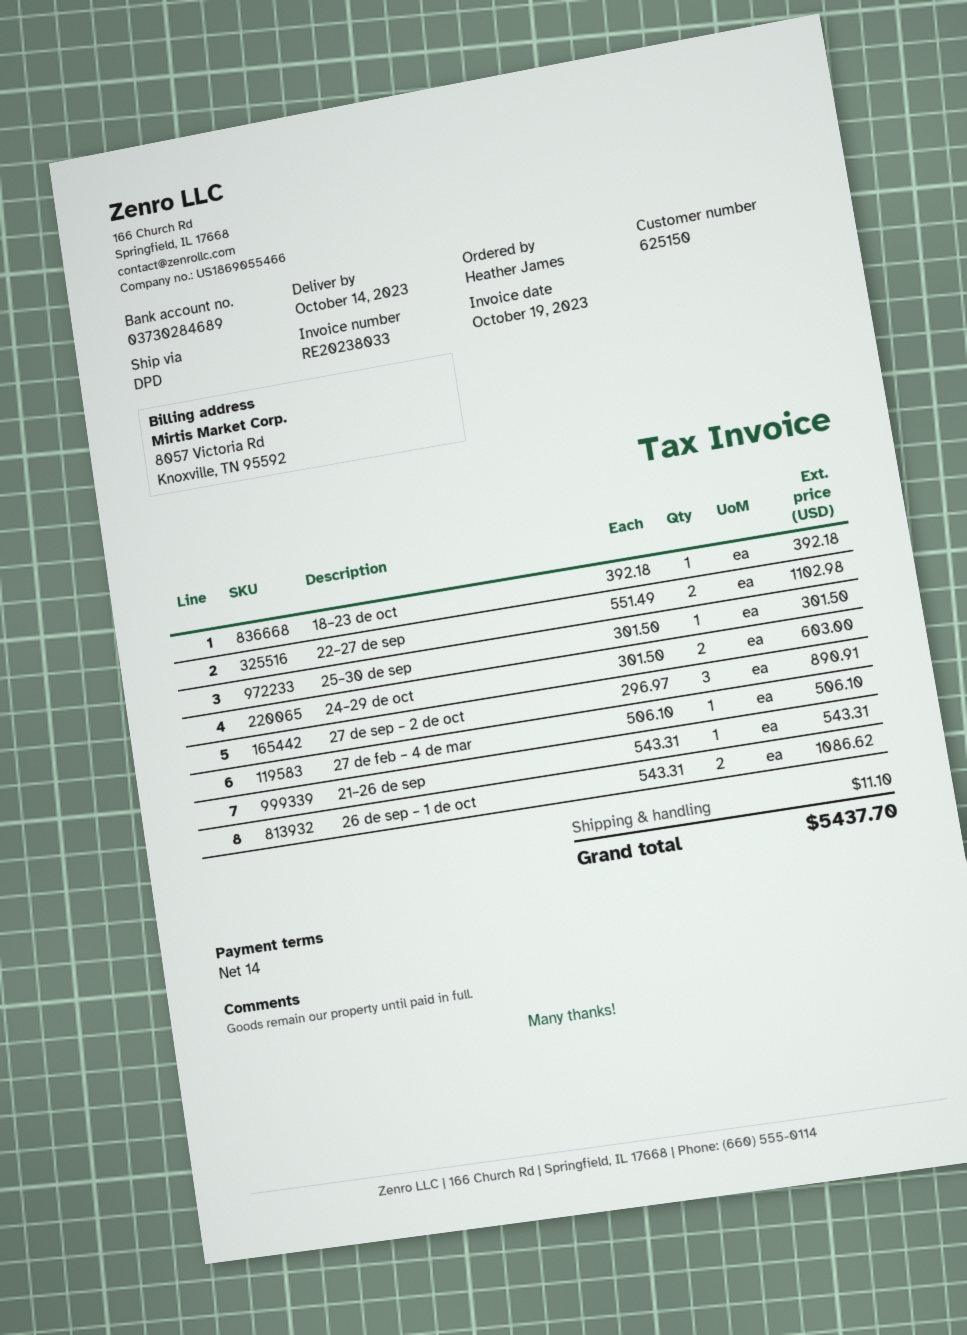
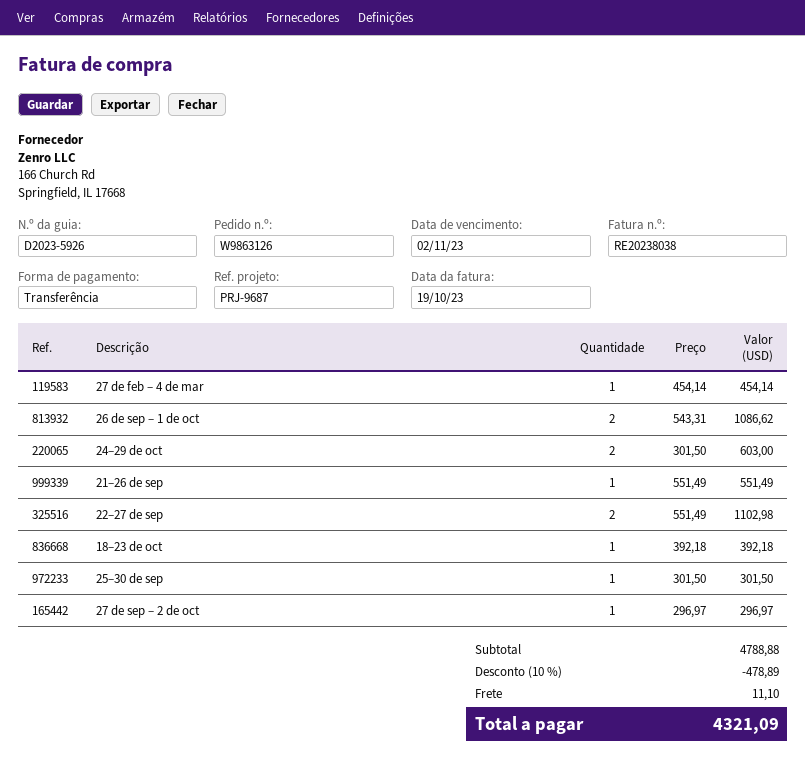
invoice number: RE20238033 -> RE20238038
27 de sep – 2 de oct: 3 x 296.97 = 890.91 -> 1 x 296.97 = 296.97
27 de feb – 4 de mar: 1 x 506.10 = 506.10 -> 1 x 454.14 = 454.14
21–26 de sep: 1 x 543.31 = 543.31 -> 1 x 551.49 = 551.49
discount: none -> 10% = 478.89
total: 5437.70 -> 4321.09

